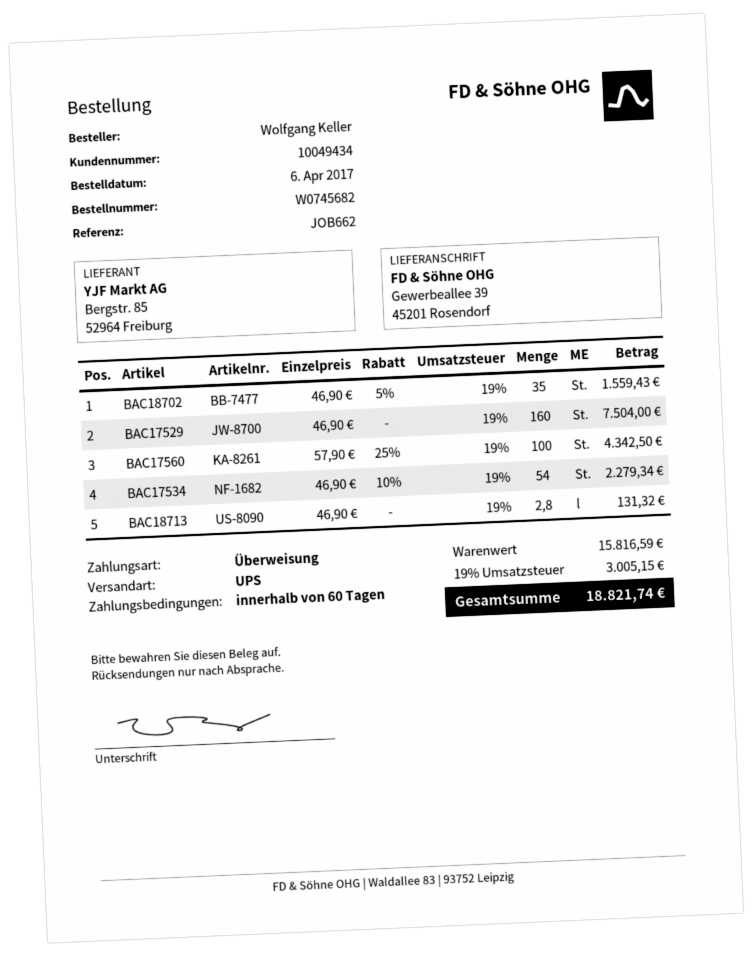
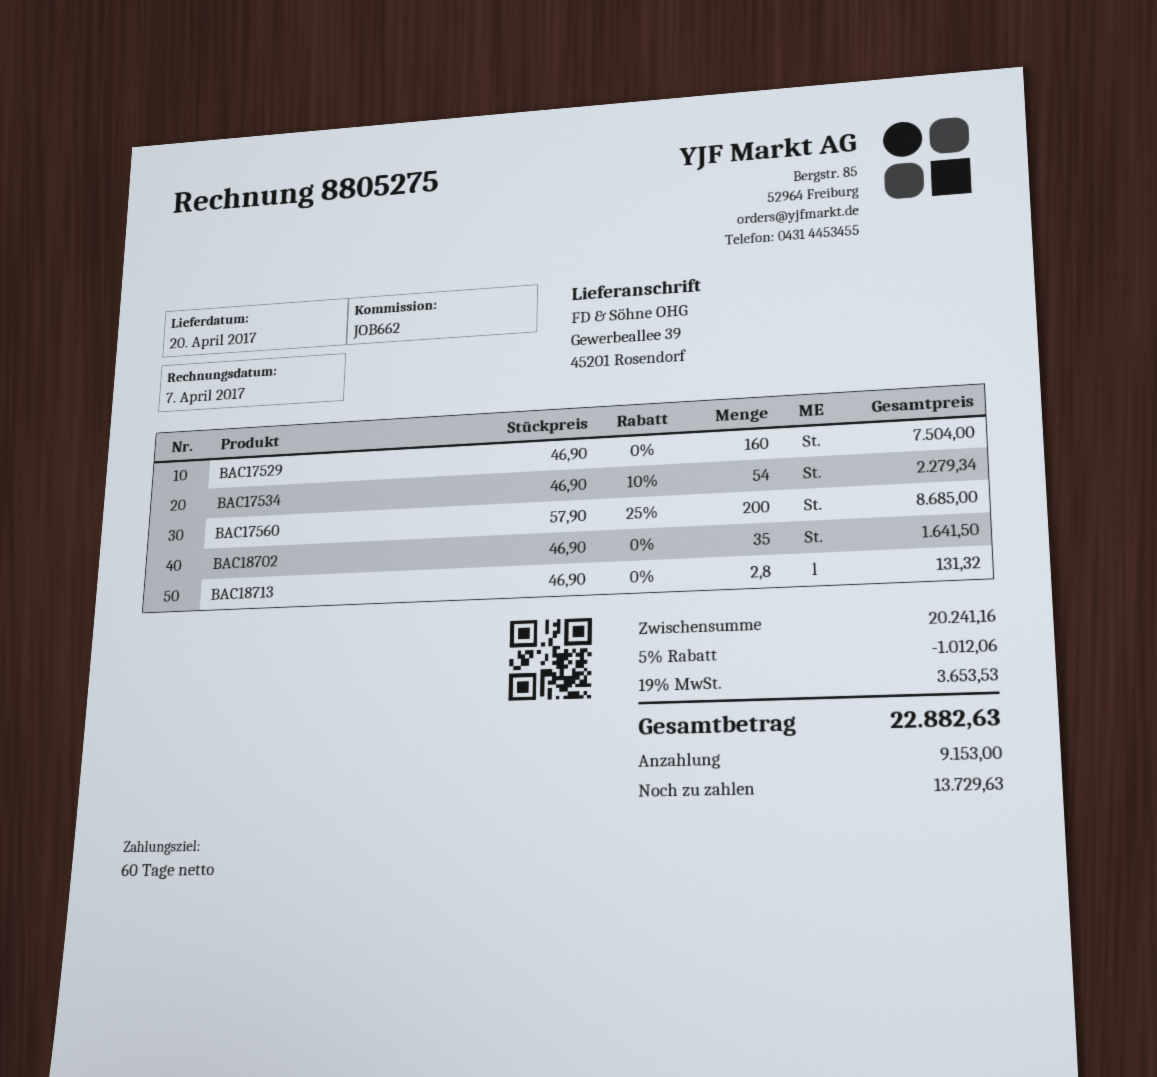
BAC18702: 35 x 46.90 - 5% = 1559.43 -> 35 x 46.90 = 1641.50
BAC17560: 100 x 57.90 - 25% = 4342.50 -> 200 x 57.90 - 25% = 8685.00
subtotal: 15816.59 -> 20241.16
discount: none -> 5% = 1012.06
tax: 19% = 3005.15 -> 19% = 3653.53
total: 18821.74 -> 22882.63

